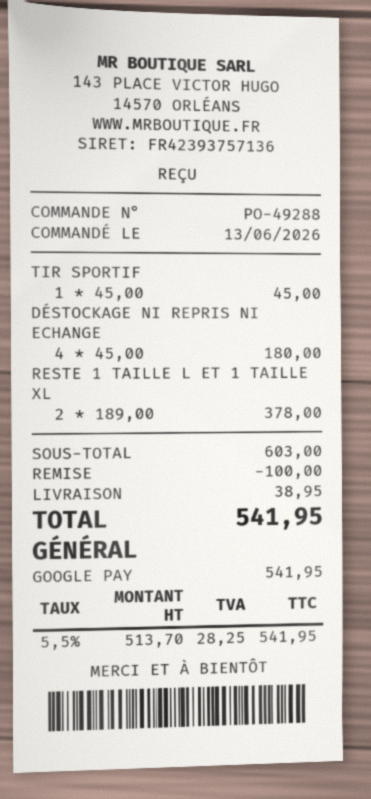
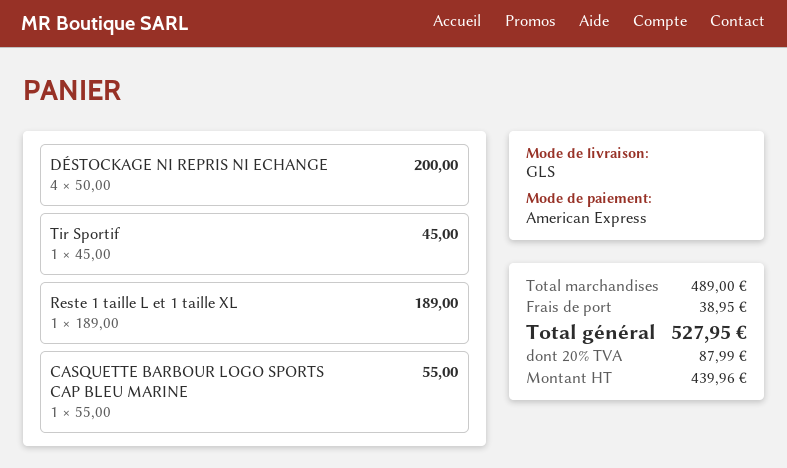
payment method: Google Pay -> American Express
DÉSTOCKAGE NI REPRIS NI ECHANGE: 4 x 45.00 = 180.00 -> 4 x 50.00 = 200.00
RESTE 1 TAILLE L ET 1 TAILLE XL: 2 x 189.00 = 378.00 -> 1 x 189.00 = 189.00
CASQUETTE BARBOUR LOGO SPORTS CAP BLEU MARINE: none -> 1 x 55.00 = 55.00
subtotal: 603.00 -> 489.00
discount: 100.00 -> none
net: 513.70 -> 439.96
tax: 5.5% = 28.25 -> 20% = 87.99
total: 541.95 -> 527.95

